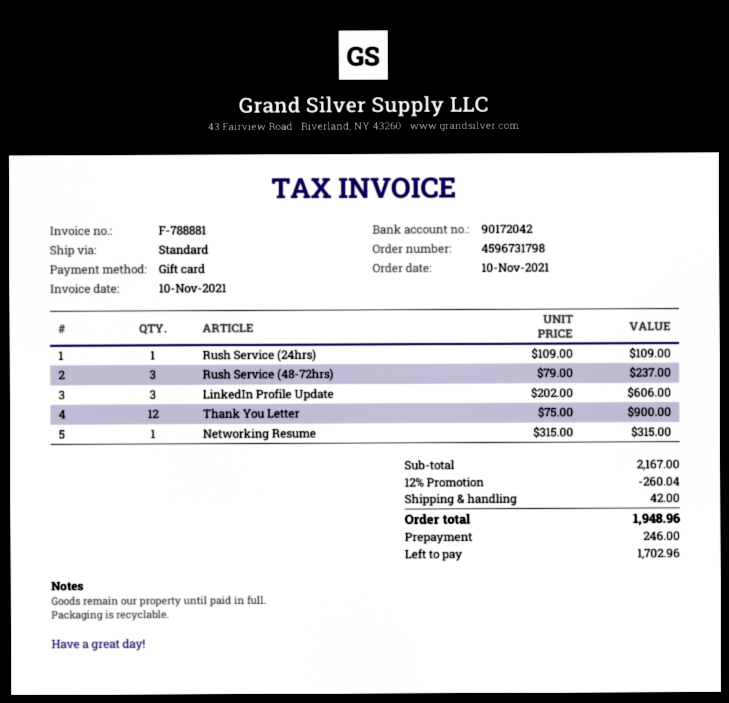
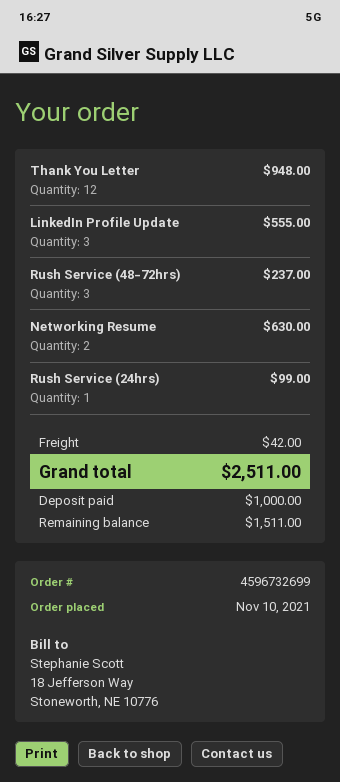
order number: 4596731798 -> 4596732699
Rush Service (24hrs): 1 for 109.00 -> 1 for 99.00
LinkedIn Profile Update: 3 for 606.00 -> 3 for 555.00
Thank You Letter: 12 for 900.00 -> 12 for 948.00
Networking Resume: 1 for 315.00 -> 2 for 630.00
discount: 12% = 260.04 -> none
total: 1948.96 -> 2511.00
deposit: 246.00 -> 1000.00
balance: 1702.96 -> 1511.00

